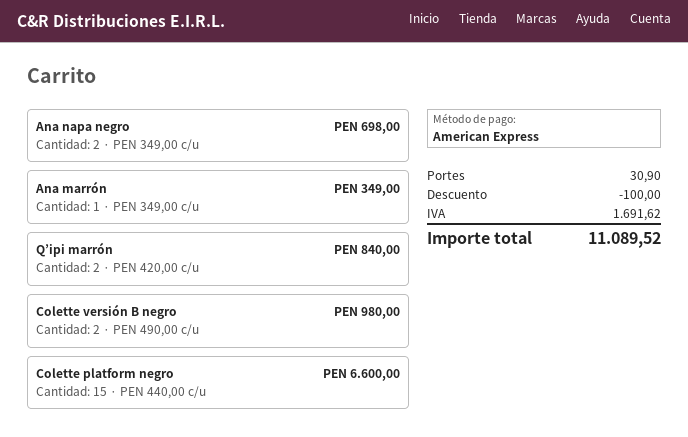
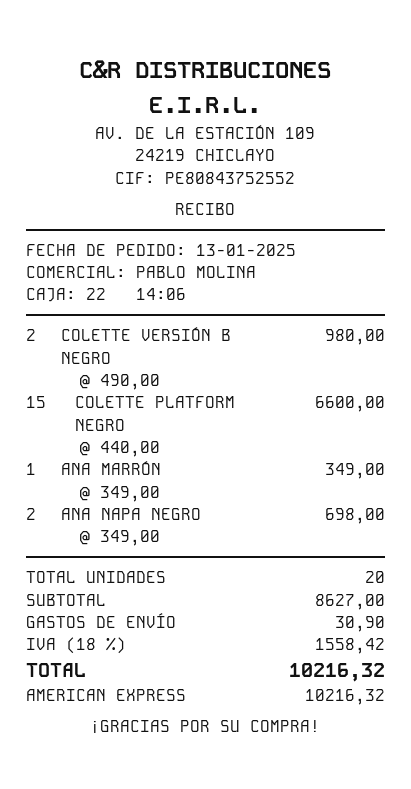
Q’ipi marrón: 2 x 420.00 = 840.00 -> none
discount: 100.00 -> none
tax: 1691.62 -> 1558.42
total: 11089.52 -> 10216.32

